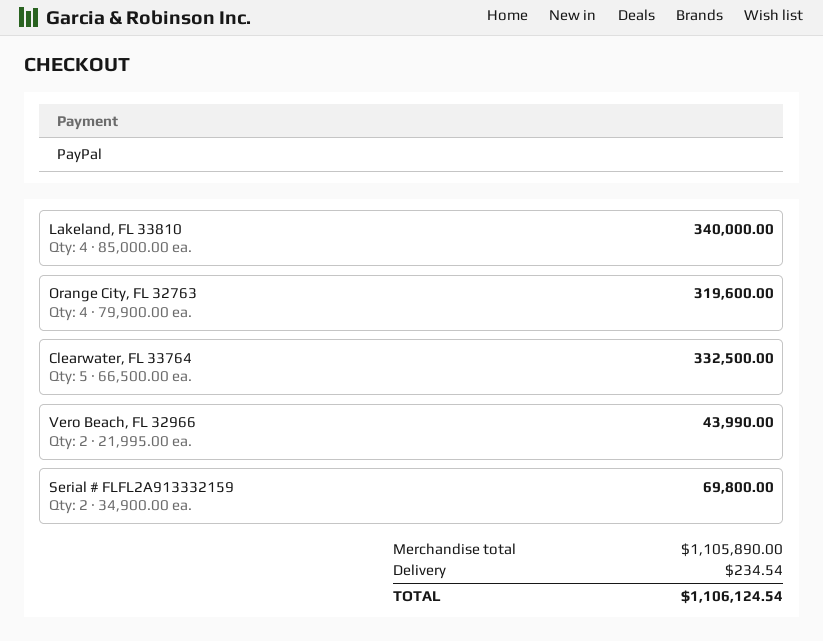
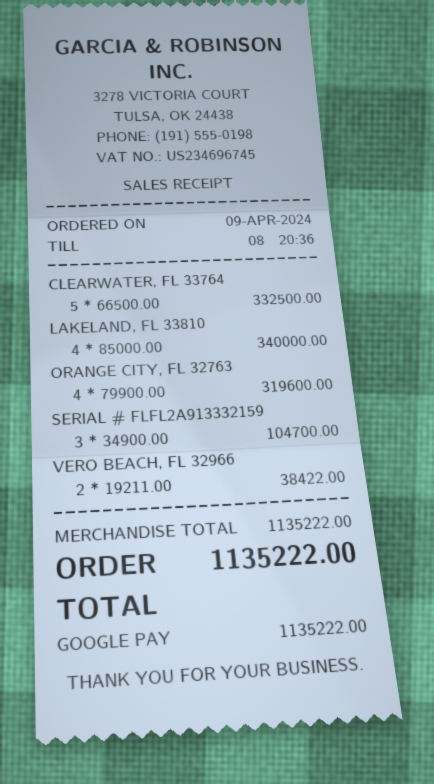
payment method: PayPal -> Google Pay
Vero Beach, FL 32966: 2 x 21995.00 = 43990.00 -> 2 x 19211.00 = 38422.00
Serial # FLFL2A913332159: 2 x 34900.00 = 69800.00 -> 3 x 34900.00 = 104700.00
subtotal: 1105890.00 -> 1135222.00
shipping: 234.54 -> none
total: 1106124.54 -> 1135222.00

